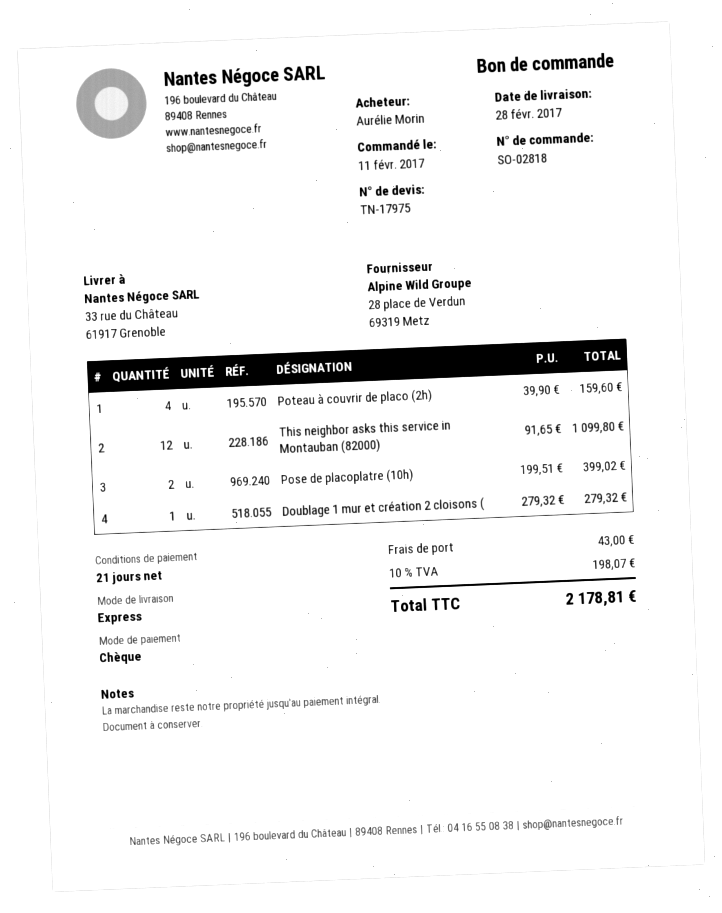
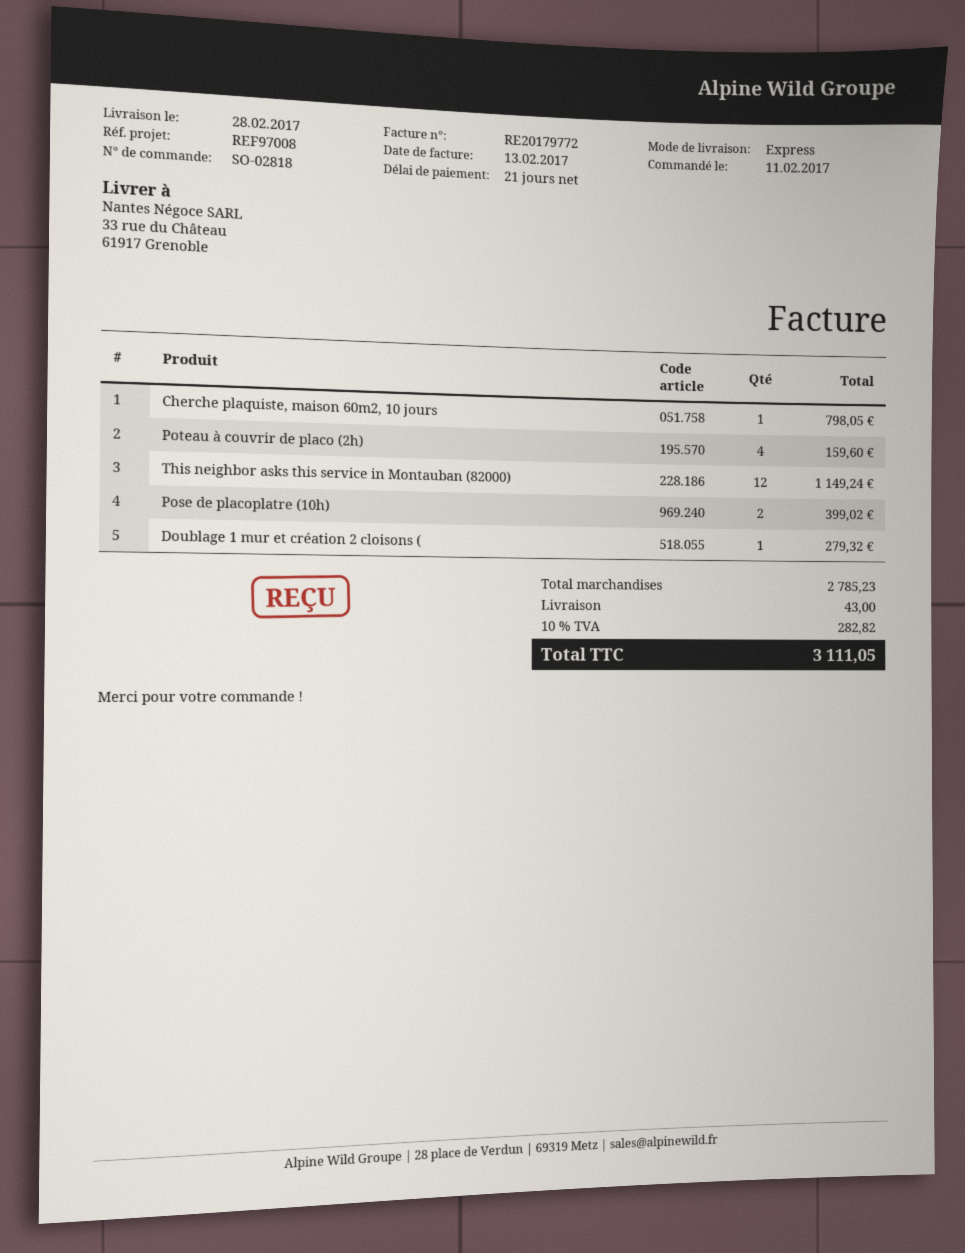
This neighbor asks this service in Montauban (82000): 12 for 1099.80 -> 12 for 1149.24
Cherche plaquiste, maison 60m2, 10 jours: none -> 1 for 798.05
tax: 10% = 198.07 -> 10% = 282.82
total: 2178.81 -> 3111.05

